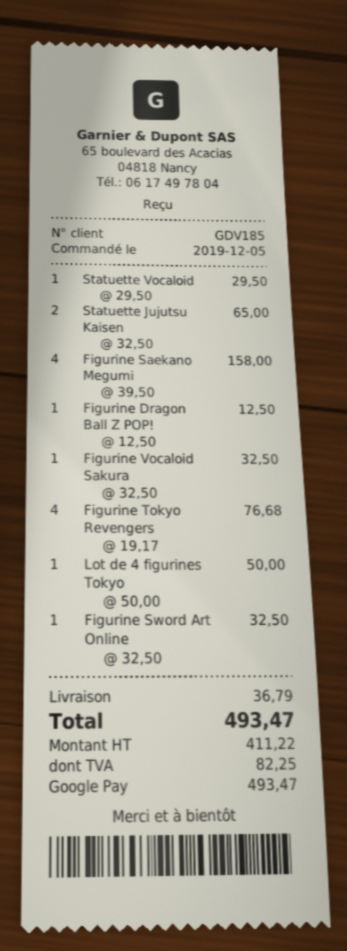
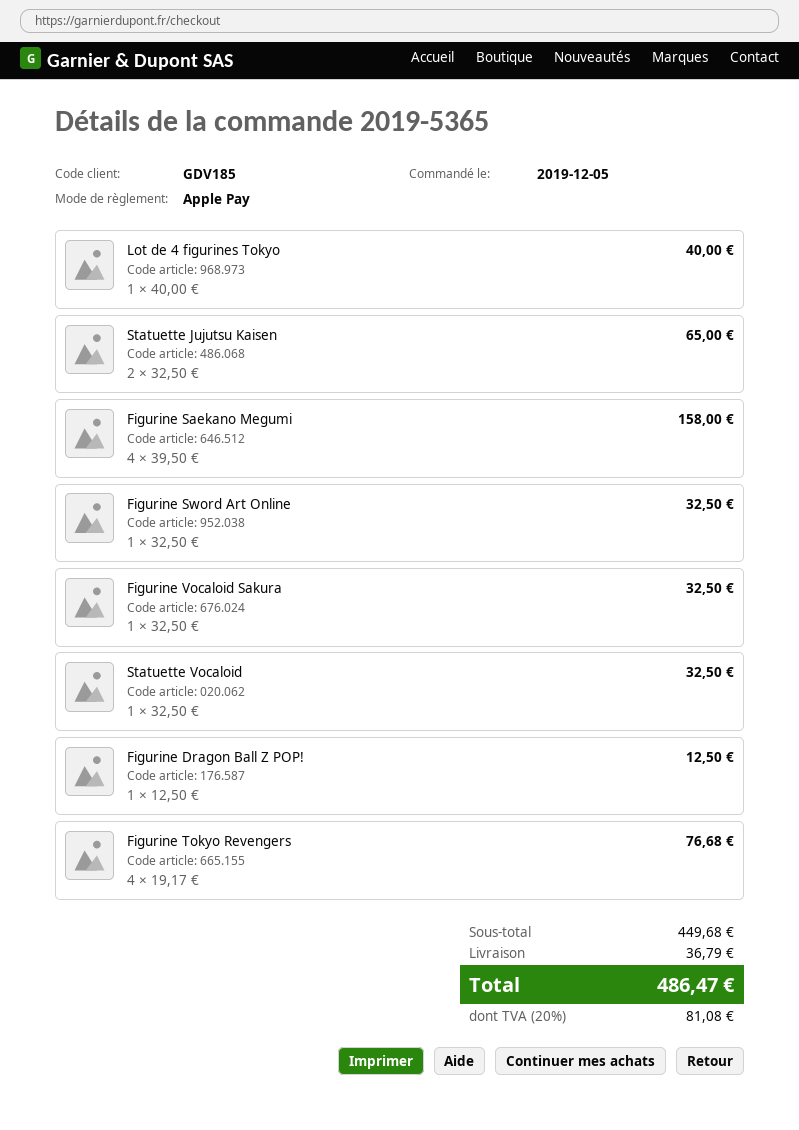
payment method: Google Pay -> Apple Pay
Statuette Vocaloid: 1 x 29.50 = 29.50 -> 1 x 32.50 = 32.50
Lot de 4 figurines Tokyo: 1 x 50.00 = 50.00 -> 1 x 40.00 = 40.00
tax: 82.25 -> 81.08
total: 493.47 -> 486.47

